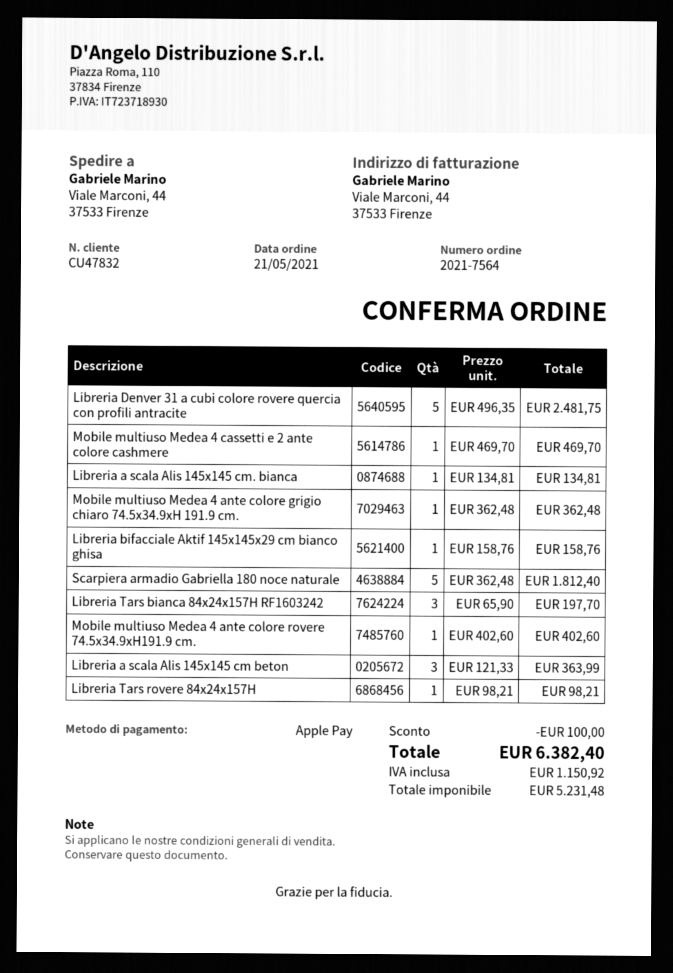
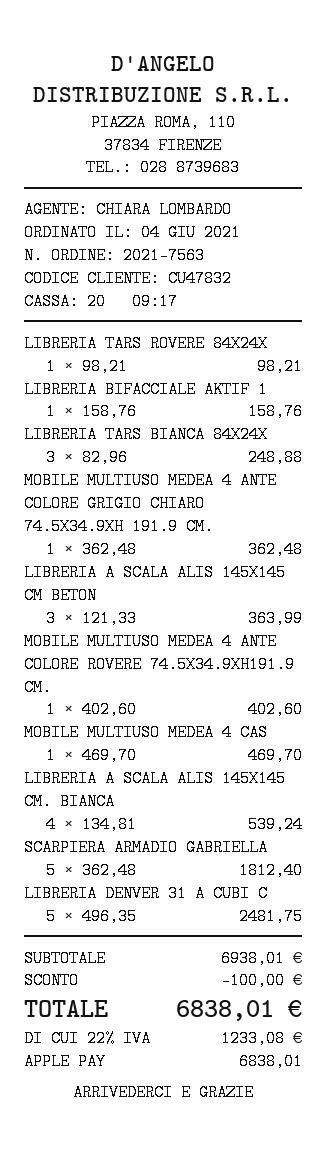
order number: 2021-7564 -> 2021-7563
order date: 2021-05-21 -> 2021-06-04
Libreria a scala Alis 145x145 cm. bianca: 1 x 134.81 = 134.81 -> 4 x 134.81 = 539.24
Libreria Tars bianca 84x24x157H RF1603242: 3 x 65.90 = 197.70 -> 3 x 82.96 = 248.88
tax: 1150.92 -> 1233.08
total: 6382.40 -> 6838.01

